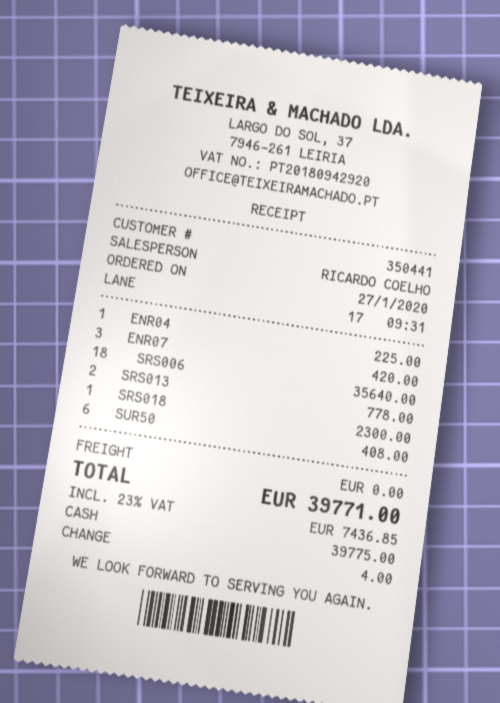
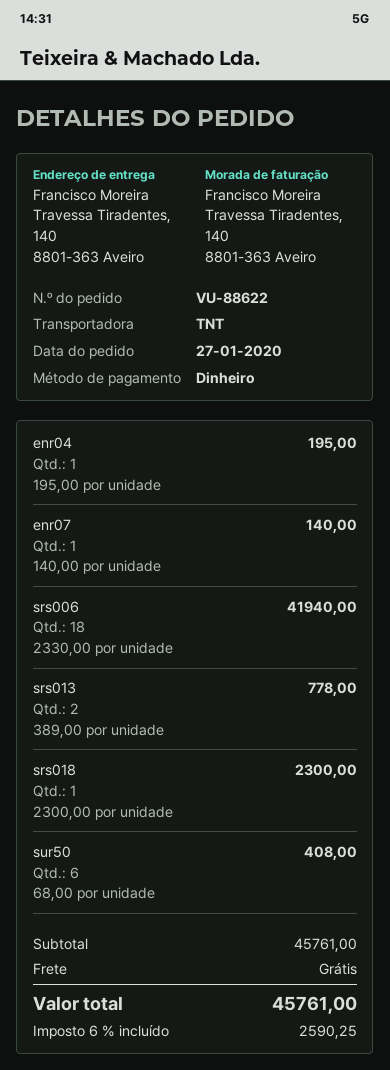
ENR04: 1 for 225.00 -> 1 for 195.00
ENR07: 3 for 420.00 -> 1 for 140.00
SRS006: 18 for 35640.00 -> 18 for 41940.00
tax: 23% = 7436.85 -> 6% = 2590.25
total: 39771.00 -> 45761.00

